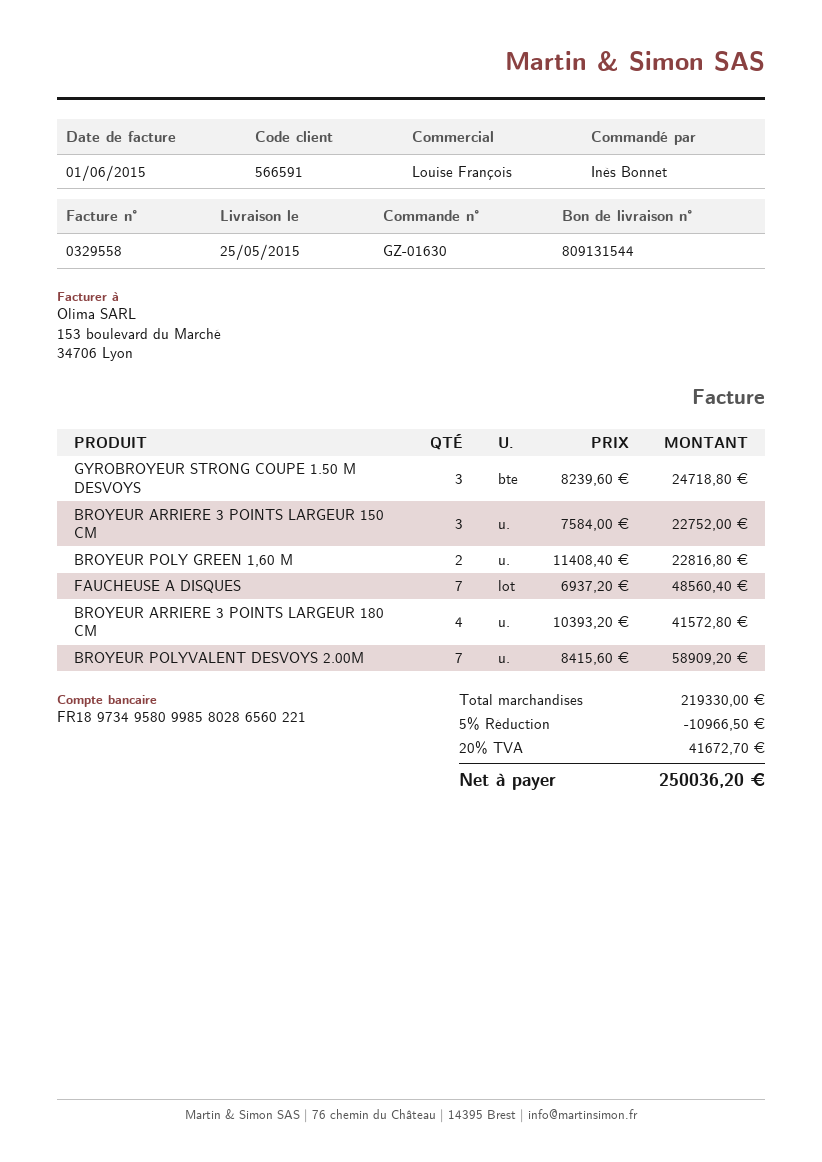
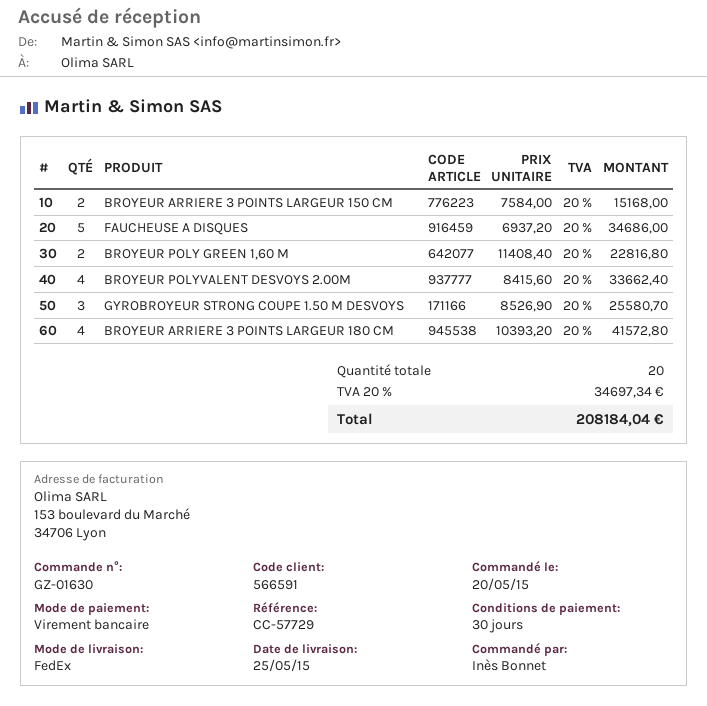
GYROBROYEUR STRONG COUPE 1.50 M DESVOYS: 3 x 8239.60 = 24718.80 -> 3 x 8526.90 = 25580.70
BROYEUR ARRIERE 3 POINTS LARGEUR 150 CM: 3 x 7584.00 = 22752.00 -> 2 x 7584.00 = 15168.00
FAUCHEUSE A DISQUES: 7 x 6937.20 = 48560.40 -> 5 x 6937.20 = 34686.00
BROYEUR POLYVALENT DESVOYS 2.00M: 7 x 8415.60 = 58909.20 -> 4 x 8415.60 = 33662.40
discount: 5% = 10966.50 -> none
tax: 20% = 41672.70 -> 20% = 34697.34
total: 250036.20 -> 208184.04

